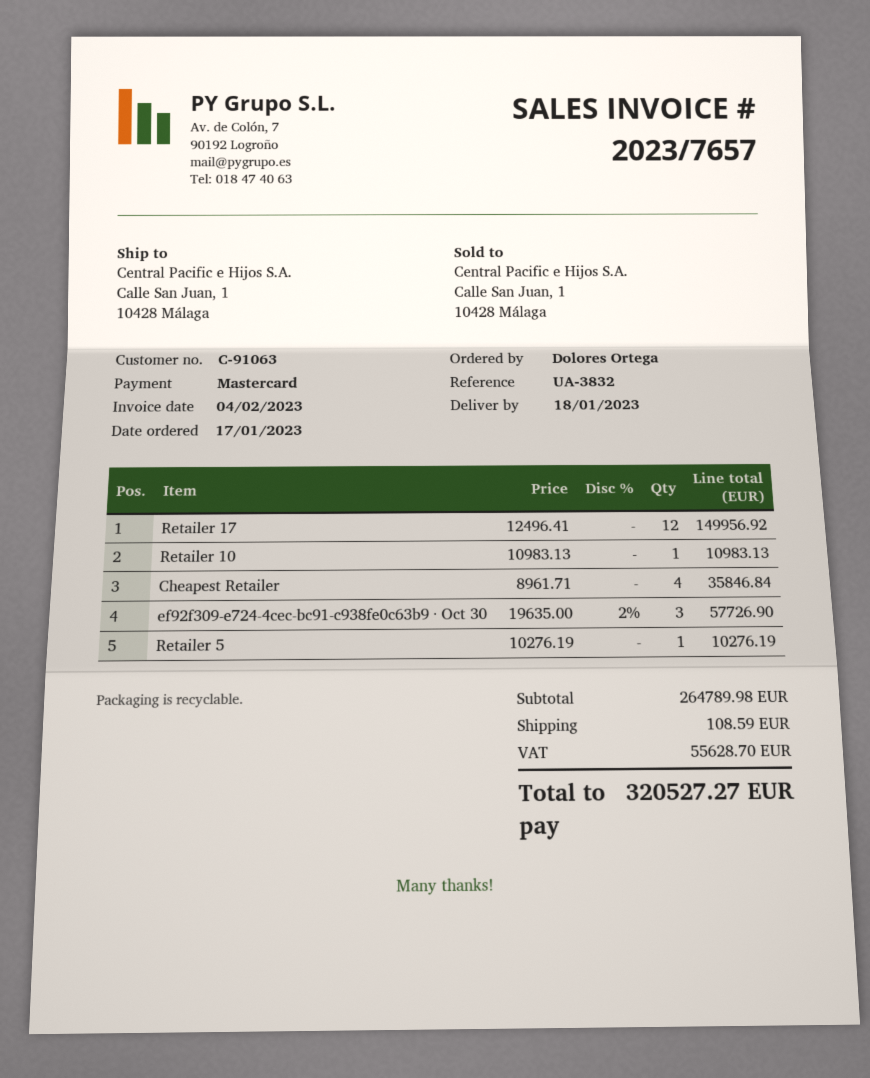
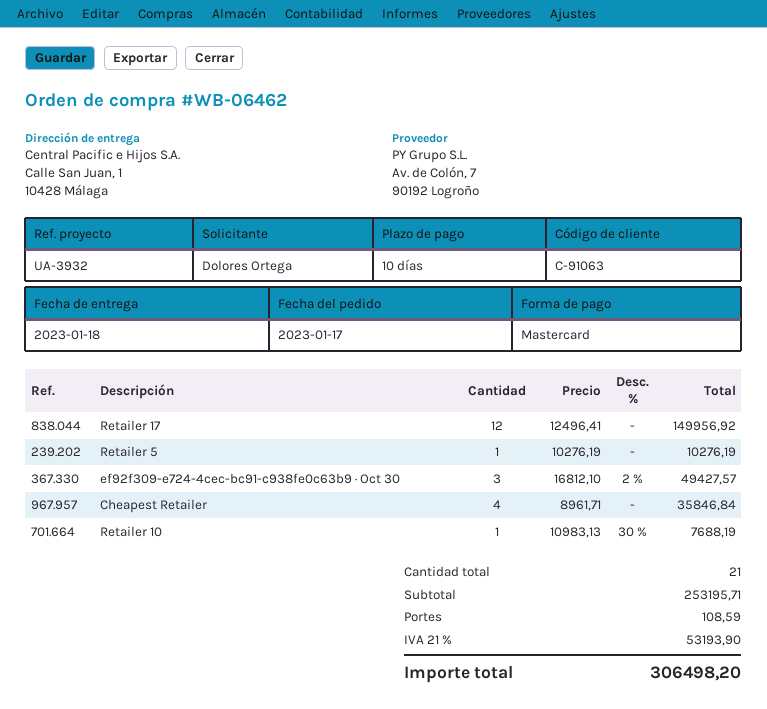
reference: UA-3832 -> UA-3932
Retailer 10: 1 x 10983.13 = 10983.13 -> 1 x 10983.13 - 30% = 7688.19
ef92f309-e724-4cec-bc91-c938fe0c63b9 · Oct 30: 3 x 19635.00 - 2% = 57726.90 -> 3 x 16812.10 - 2% = 49427.57
subtotal: 264789.98 -> 253195.71
tax: 55628.70 -> 53193.90
total: 320527.27 -> 306498.20

